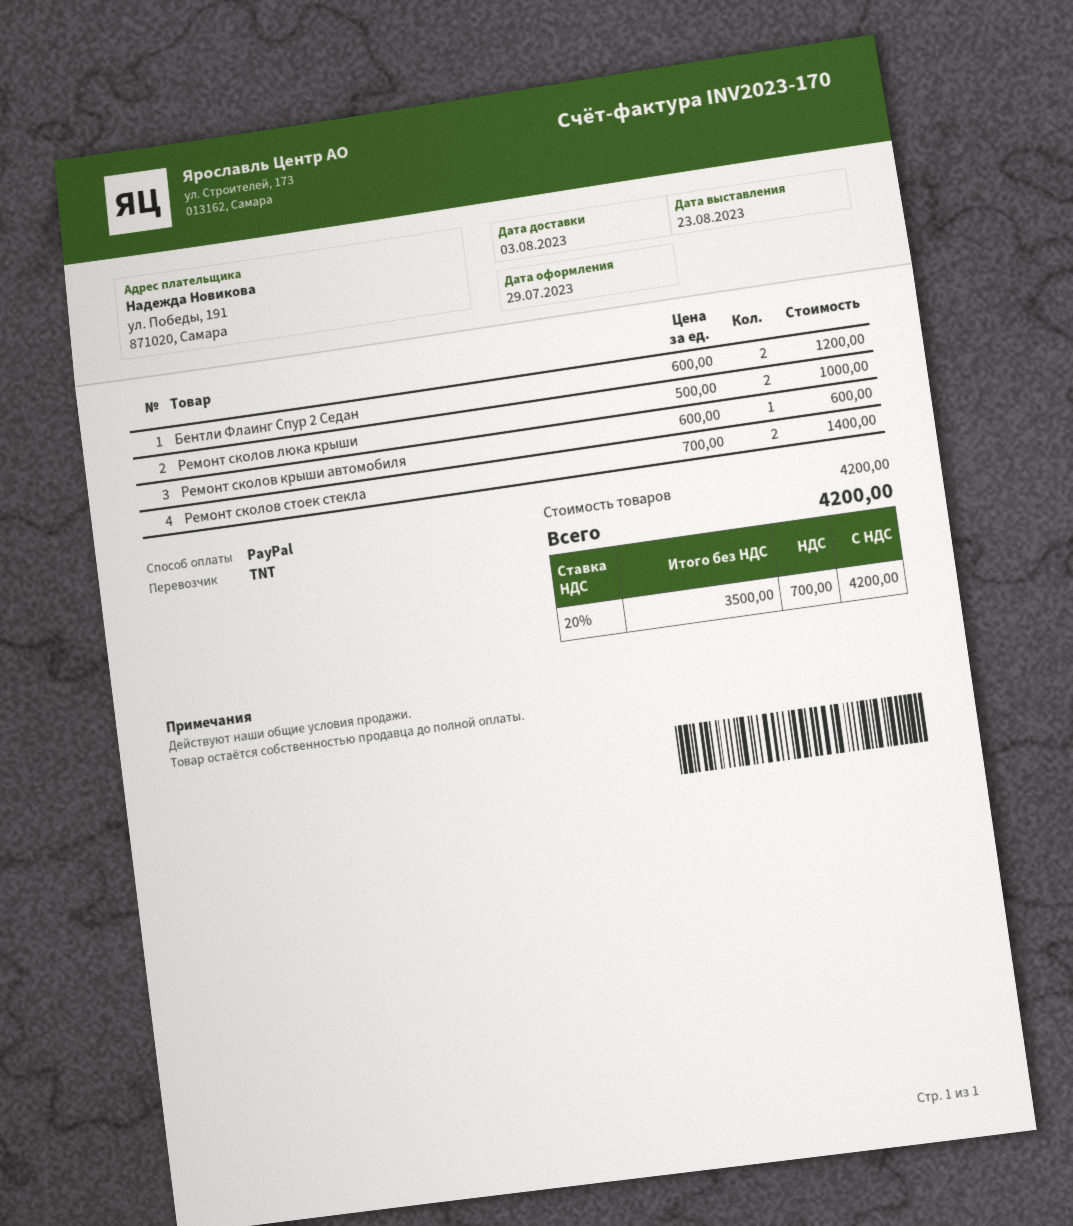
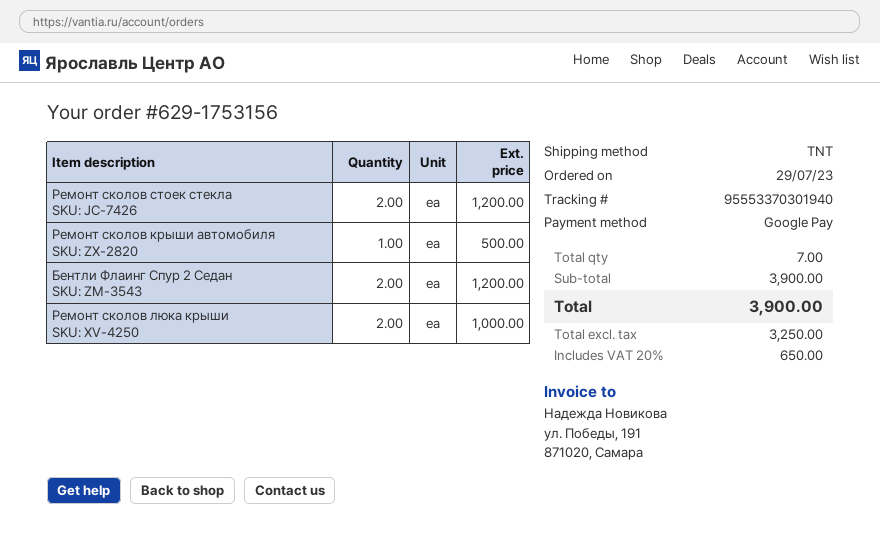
payment method: PayPal -> Google Pay
Ремонт сколов крыши автомобиля: 1 for 600.00 -> 1 for 500.00
Ремонт сколов стоек стекла: 2 for 1400.00 -> 2 for 1200.00
subtotal: 4200.00 -> 3900.00
net: 3500.00 -> 3250.00
tax: 20% = 700.00 -> 20% = 650.00
total: 4200.00 -> 3900.00

